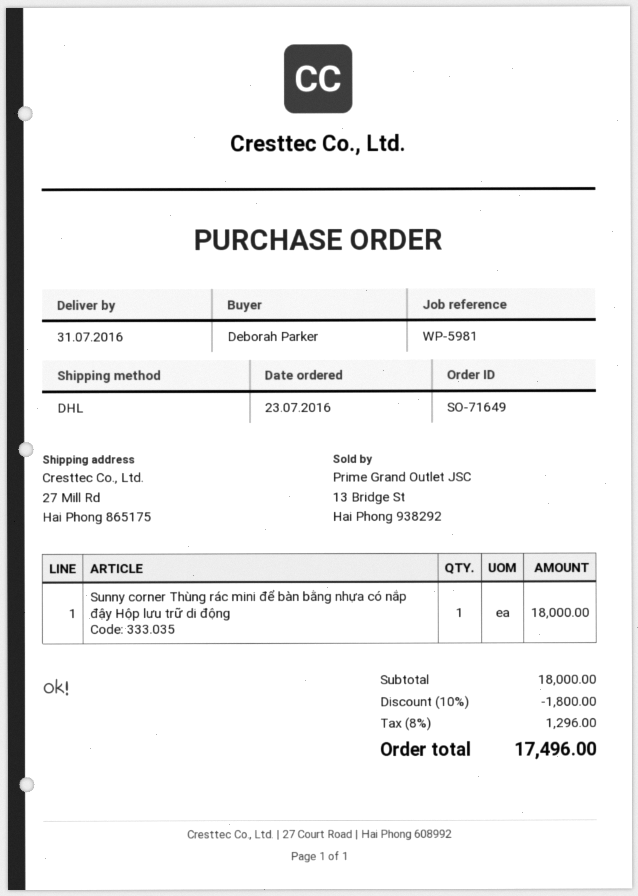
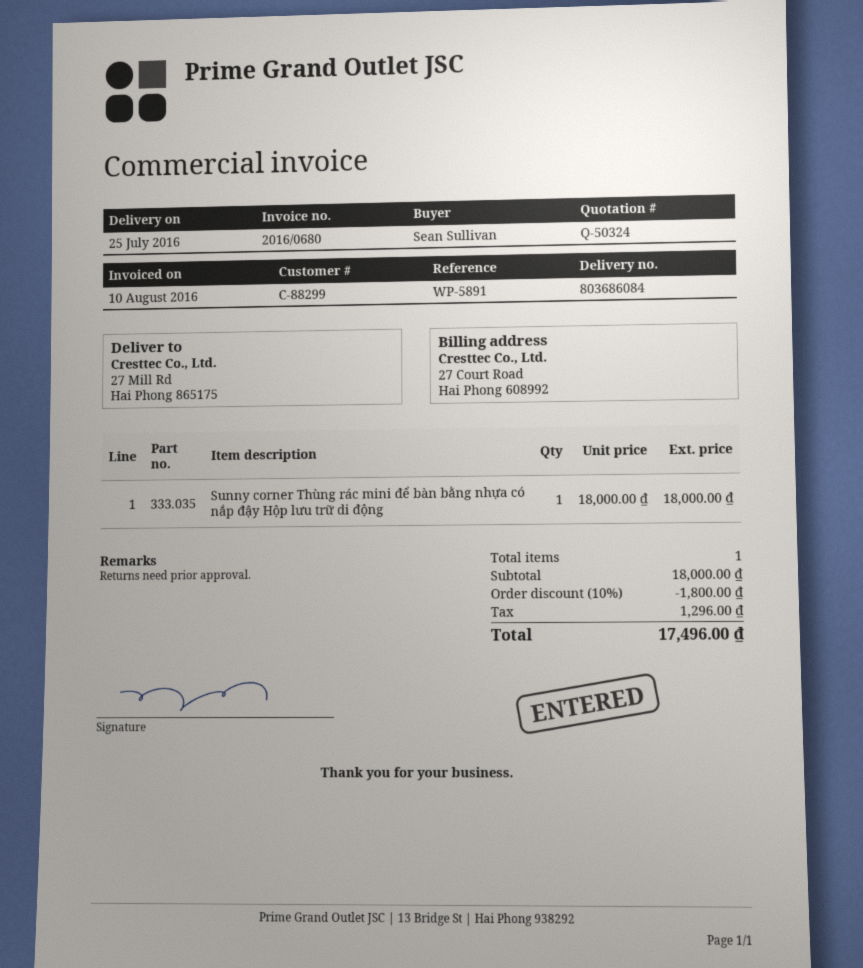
delivery date: 2016-07-31 -> 2016-07-25
reference: WP-5981 -> WP-5891
ordered by: Deborah Parker -> Sean Sullivan

